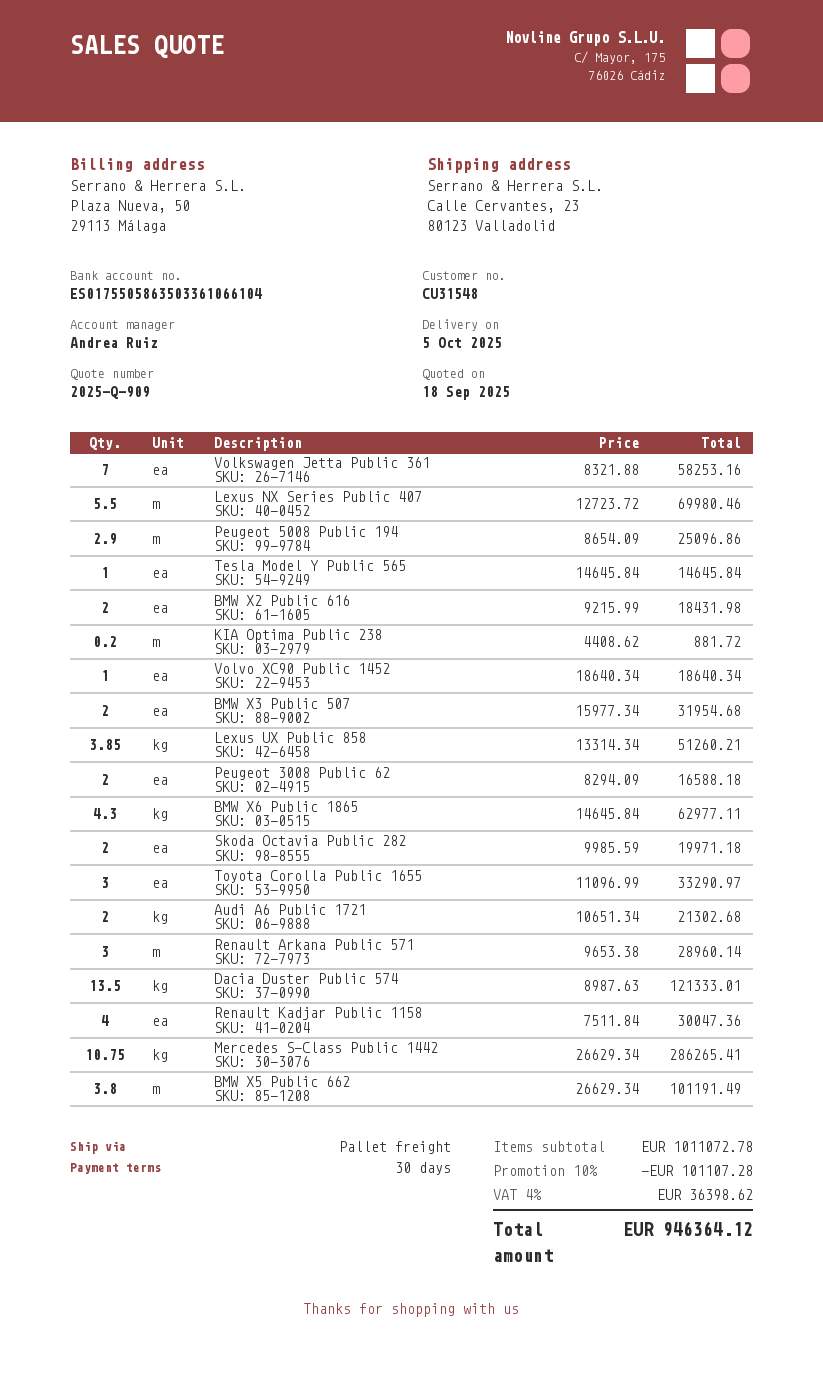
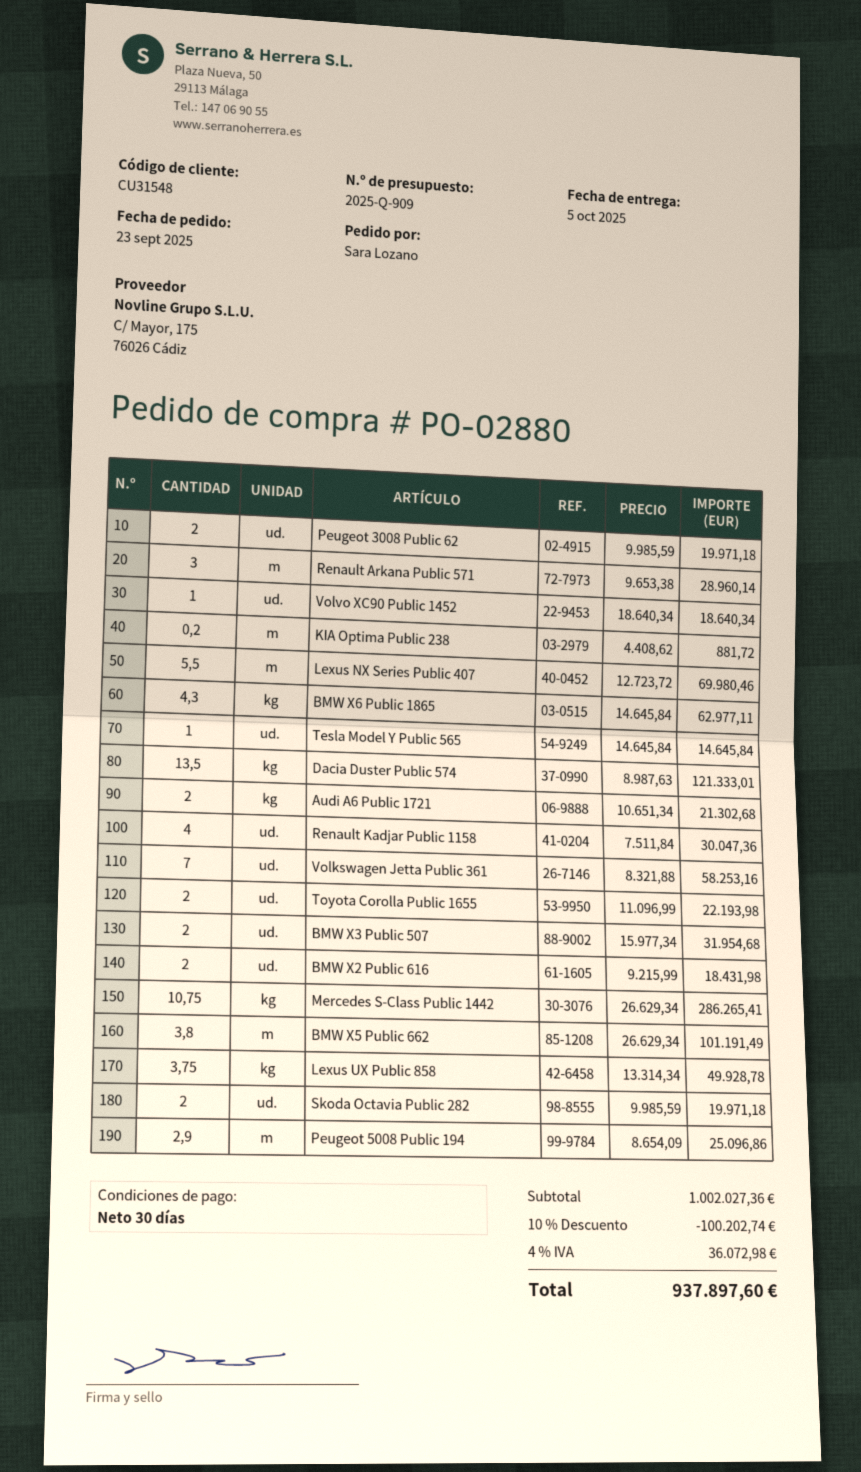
Lexus UX Public 858: 3.85 x 13314.34 = 51260.21 -> 3.75 x 13314.34 = 49928.78
Peugeot 3008 Public 62: 2 x 8294.09 = 16588.18 -> 2 x 9985.59 = 19971.18
Toyota Corolla Public 1655: 3 x 11096.99 = 33290.97 -> 2 x 11096.99 = 22193.98
subtotal: 1011072.78 -> 1002027.36
discount: 10% = 101107.28 -> 10% = 100202.74
tax: 4% = 36398.62 -> 4% = 36072.98
total: 946364.12 -> 937897.60

